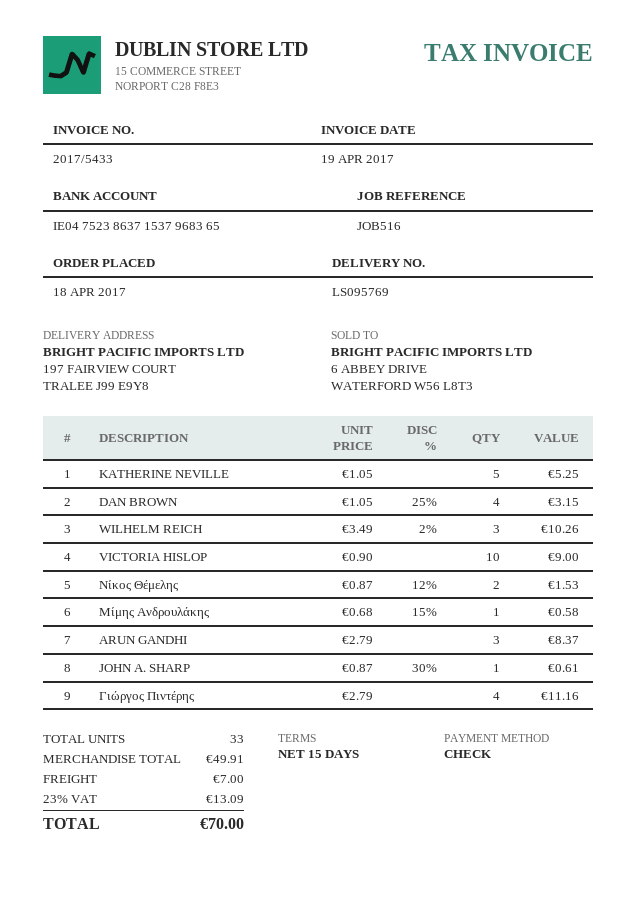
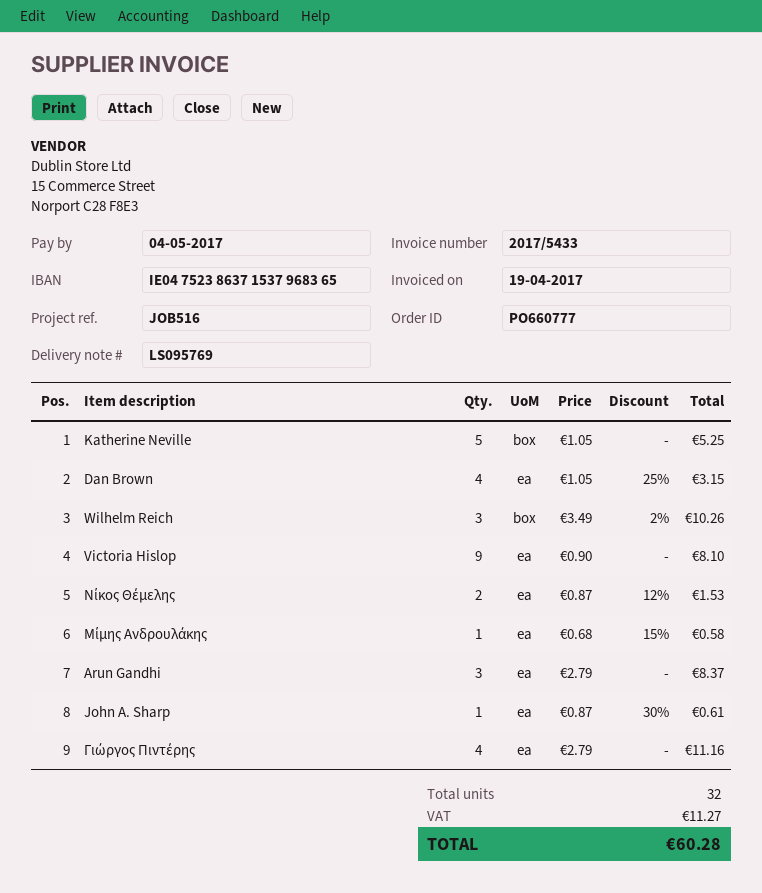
VICTORIA HISLOP: 10 x 0.90 = 9.00 -> 9 x 0.90 = 8.10
total quantity: 33 -> 32
shipping: 7.00 -> none
tax: 13.09 -> 11.27
total: 70.00 -> 60.28

